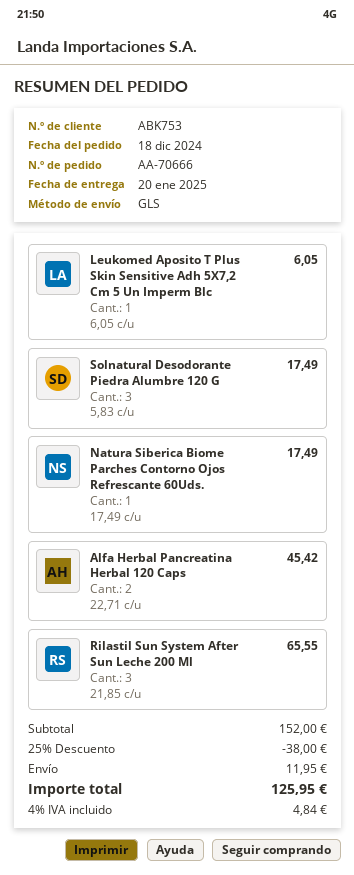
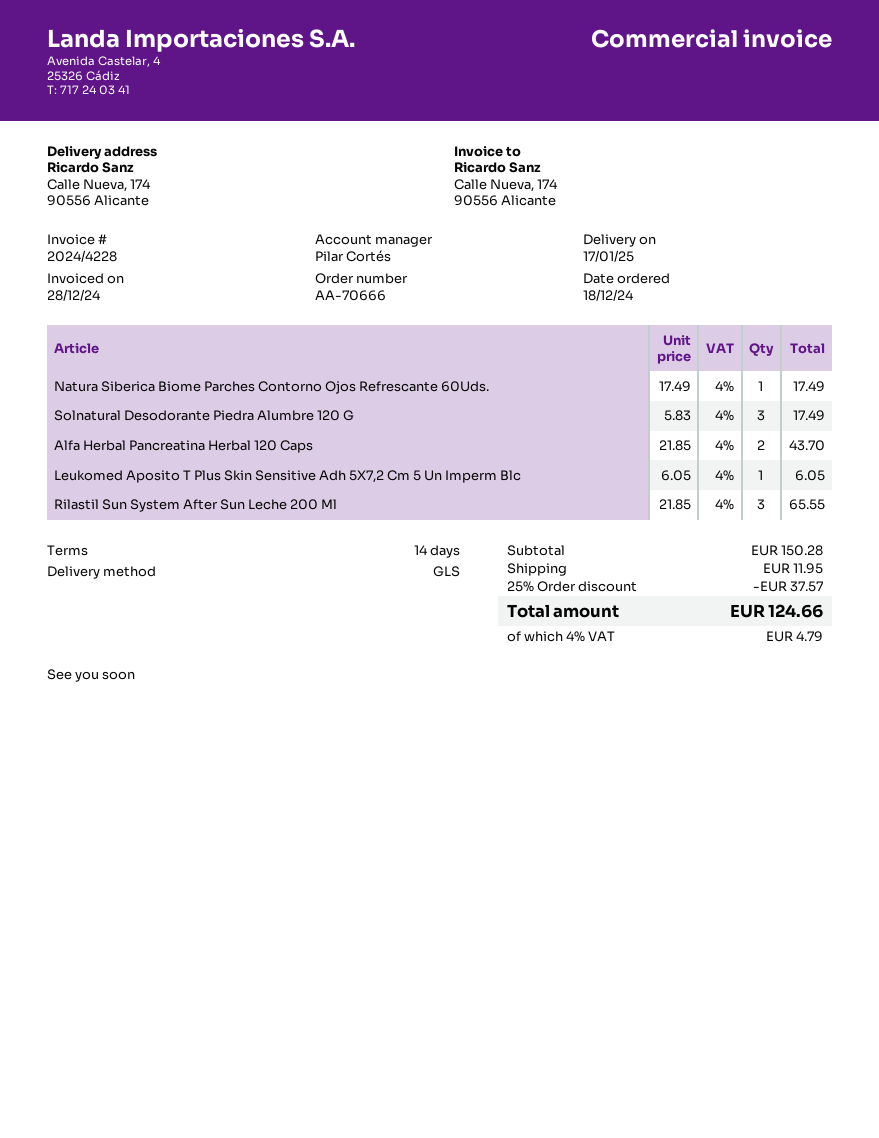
delivery date: 2025-01-20 -> 2025-01-17
Alfa Herbal Pancreatina Herbal 120 Caps: 2 x 22.71 = 45.42 -> 2 x 21.85 = 43.70
subtotal: 152.00 -> 150.28
discount: 25% = 38.00 -> 25% = 37.57
tax: 4% = 4.84 -> 4% = 4.79
total: 125.95 -> 124.66

